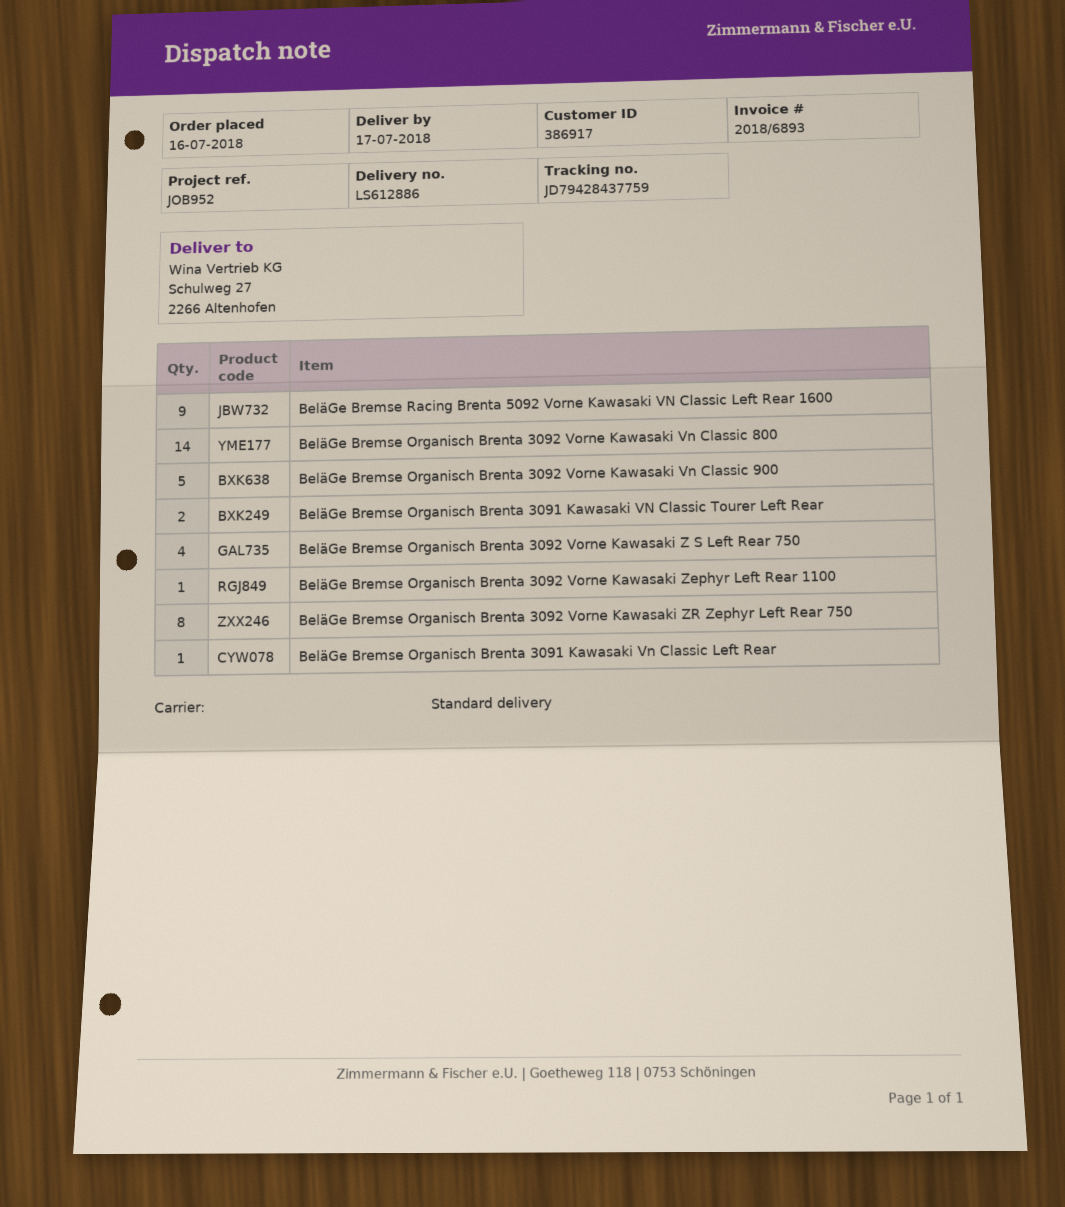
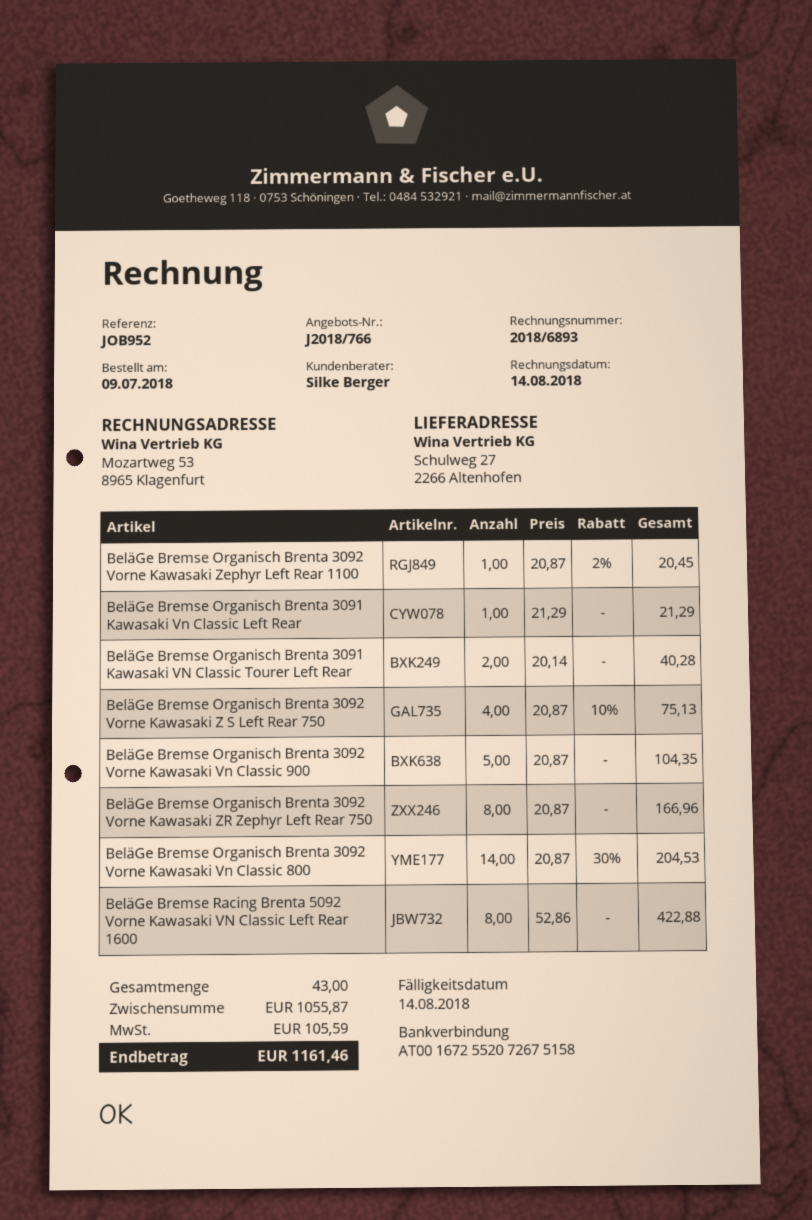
order date: 2018-07-16 -> 2018-07-09
BeläGe Bremse Racing Brenta 5092 Vorne Kawasaki VN Classic Left Rear 1600: 9 -> 8

